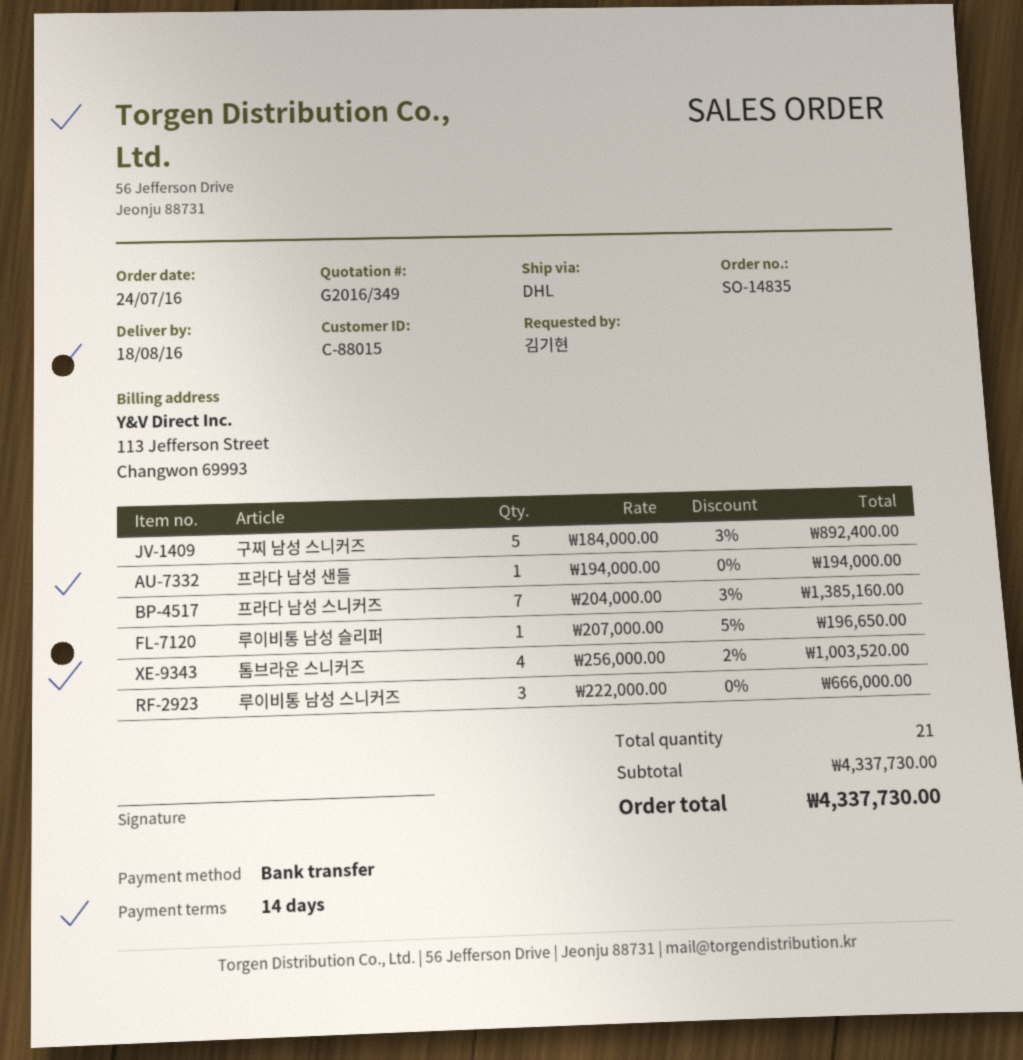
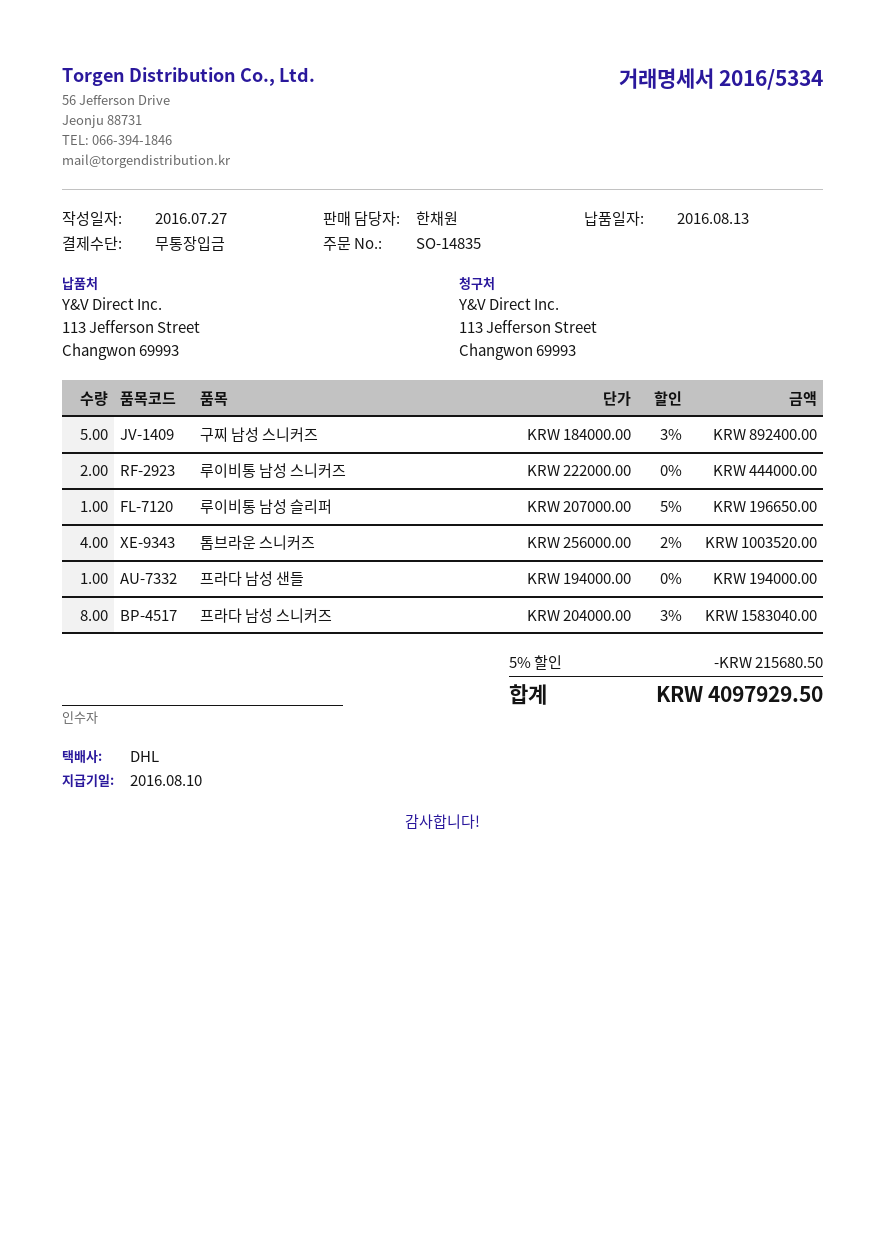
delivery date: 2016-08-18 -> 2016-08-13
프라다 남성 스니커즈: 7 x 204000.00 - 3% = 1385160.00 -> 8 x 204000.00 - 3% = 1583040.00
루이비통 남성 스니커즈: 3 x 222000.00 = 666000.00 -> 2 x 222000.00 = 444000.00
discount: none -> 5% = 215680.50
total: 4337730.00 -> 4097929.50

